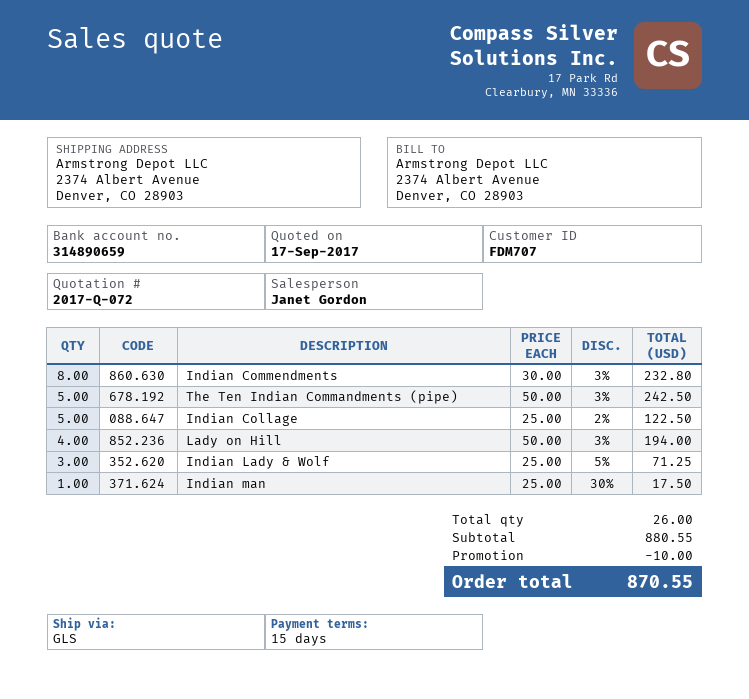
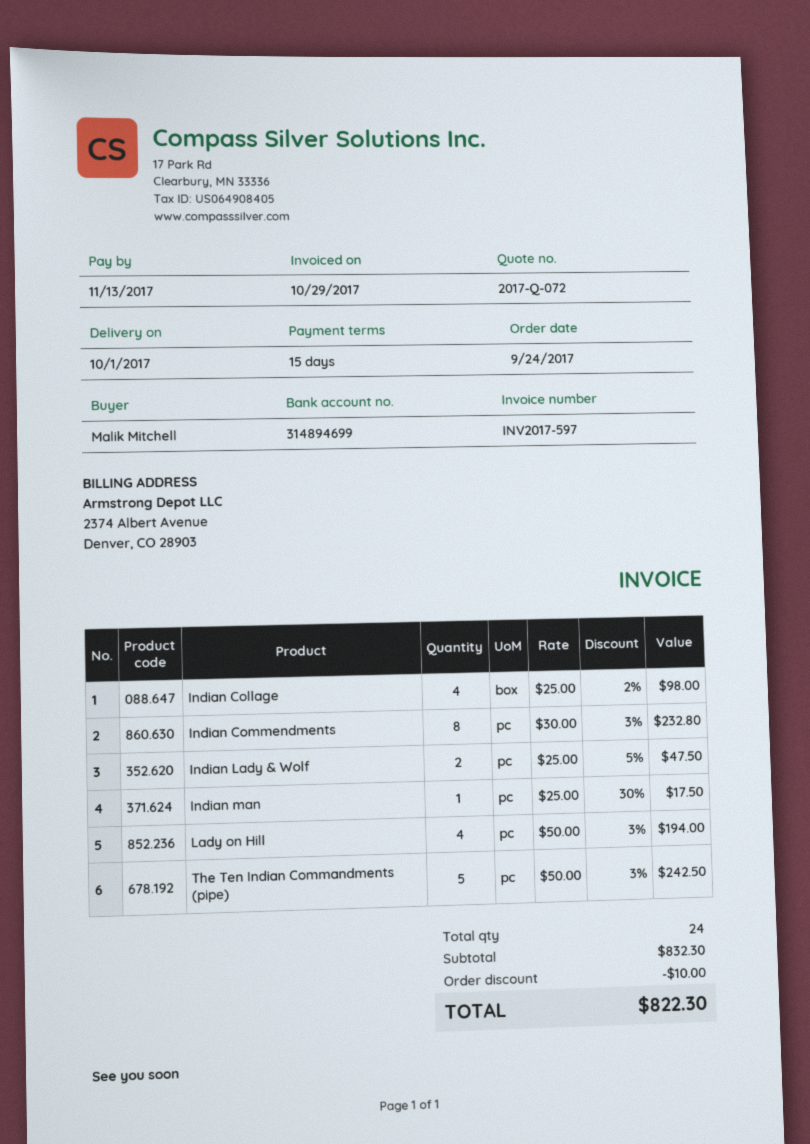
bank account: 314890659 -> 314894699
Indian Collage: 5 x 25.00 - 2% = 122.50 -> 4 x 25.00 - 2% = 98.00
Indian Lady & Wolf: 3 x 25.00 - 5% = 71.25 -> 2 x 25.00 - 5% = 47.50
total quantity: 26 -> 24
subtotal: 880.55 -> 832.30
total: 870.55 -> 822.30

